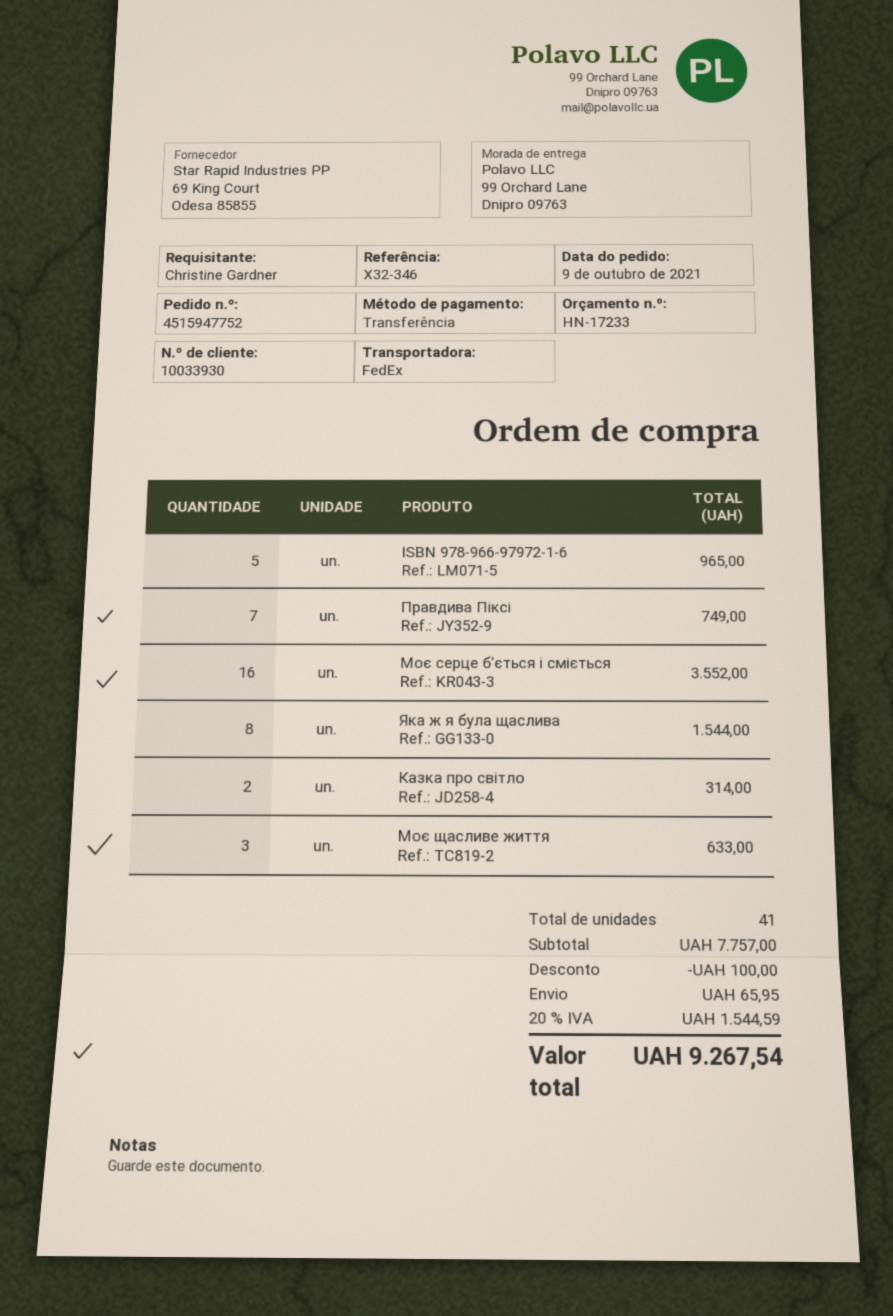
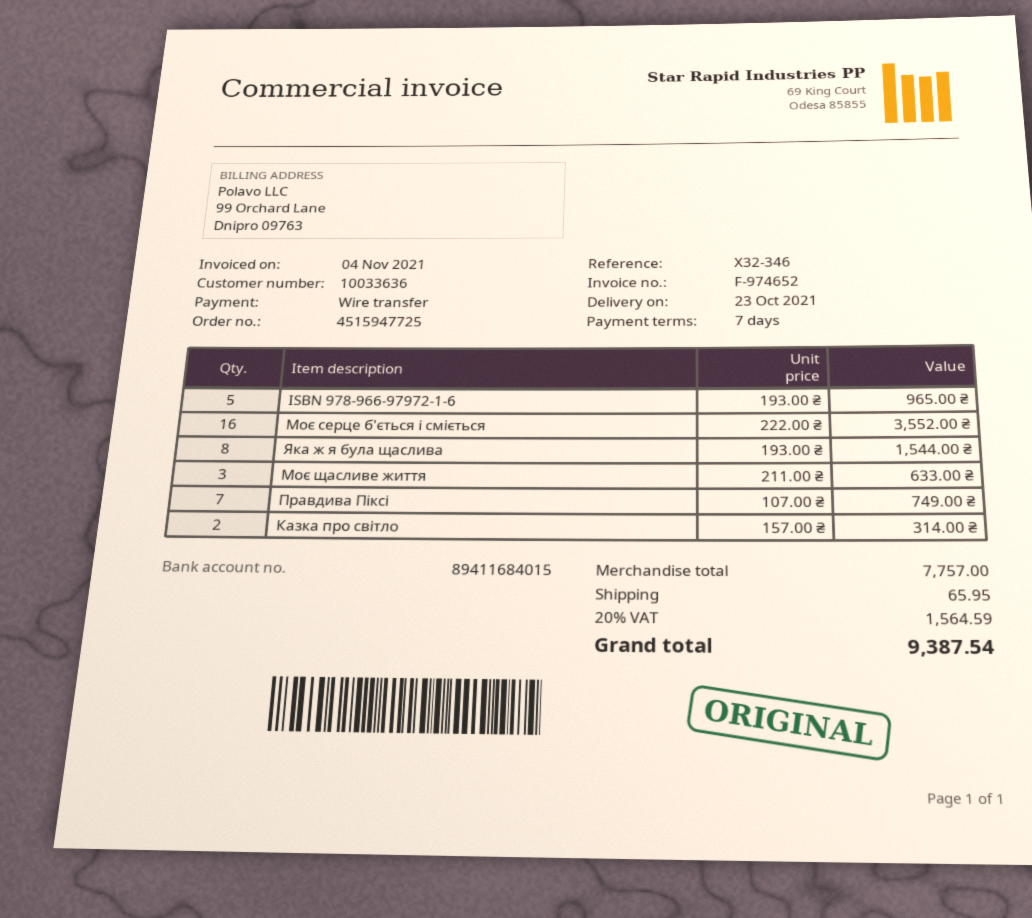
order number: 4515947752 -> 4515947725
customer number: 10033930 -> 10033636
discount: 100.00 -> none
tax: 20% = 1544.59 -> 20% = 1564.59
total: 9267.54 -> 9387.54

